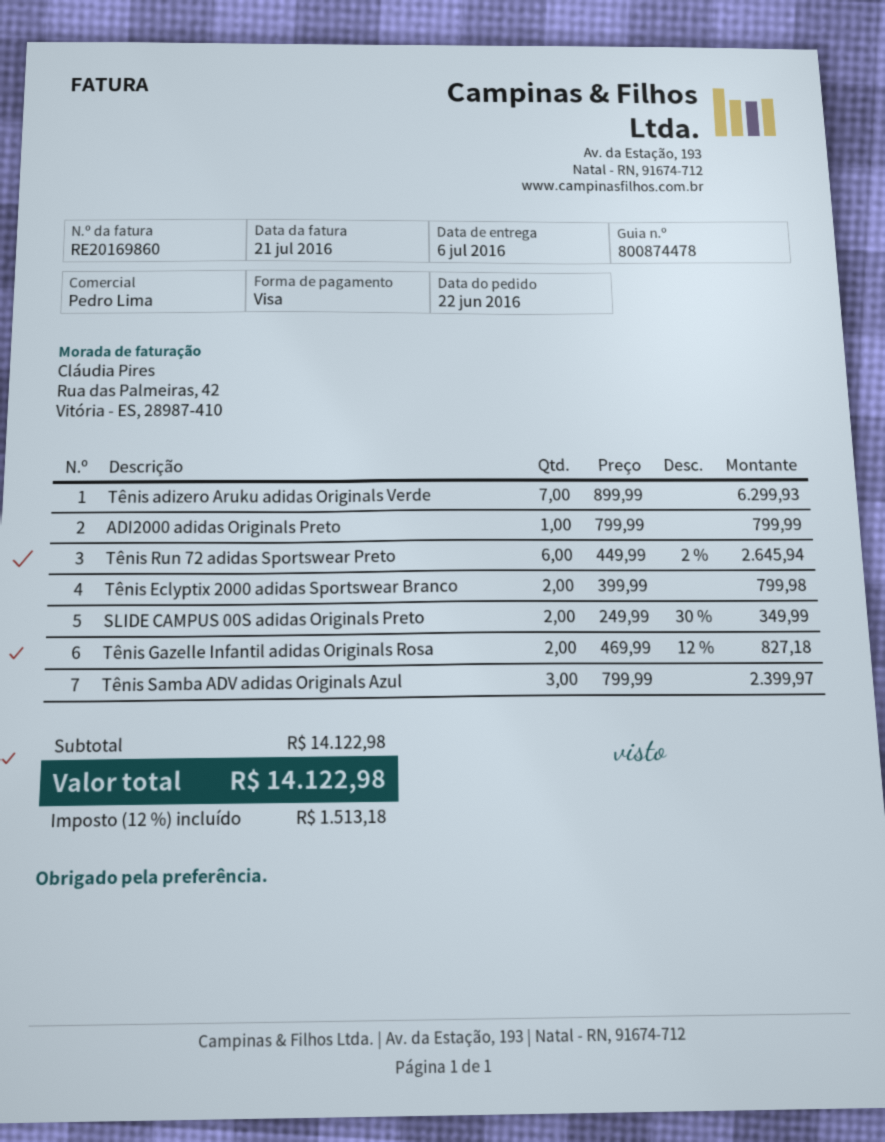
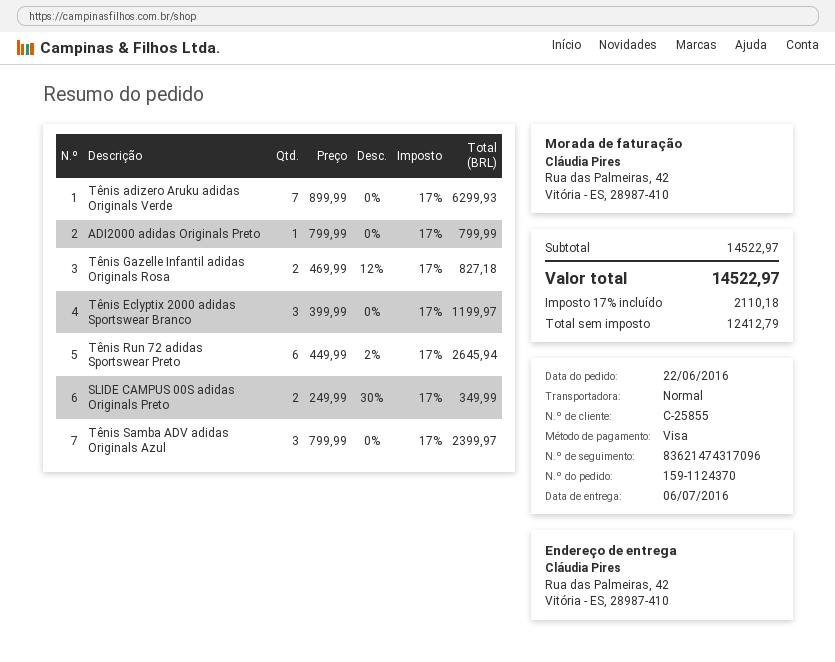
Tênis Eclyptix 2000 adidas Sportswear Branco: 2 x 399.99 = 799.98 -> 3 x 399.99 = 1199.97
subtotal: 14122.98 -> 14522.97
tax: 12% = 1513.18 -> 17% = 2110.18
total: 14122.98 -> 14522.97

